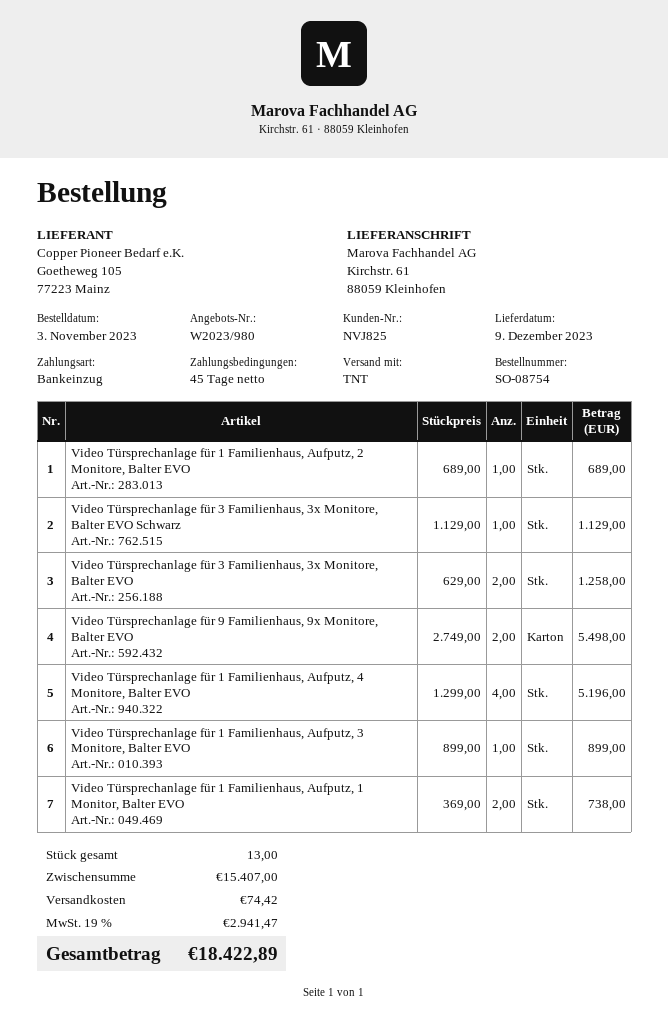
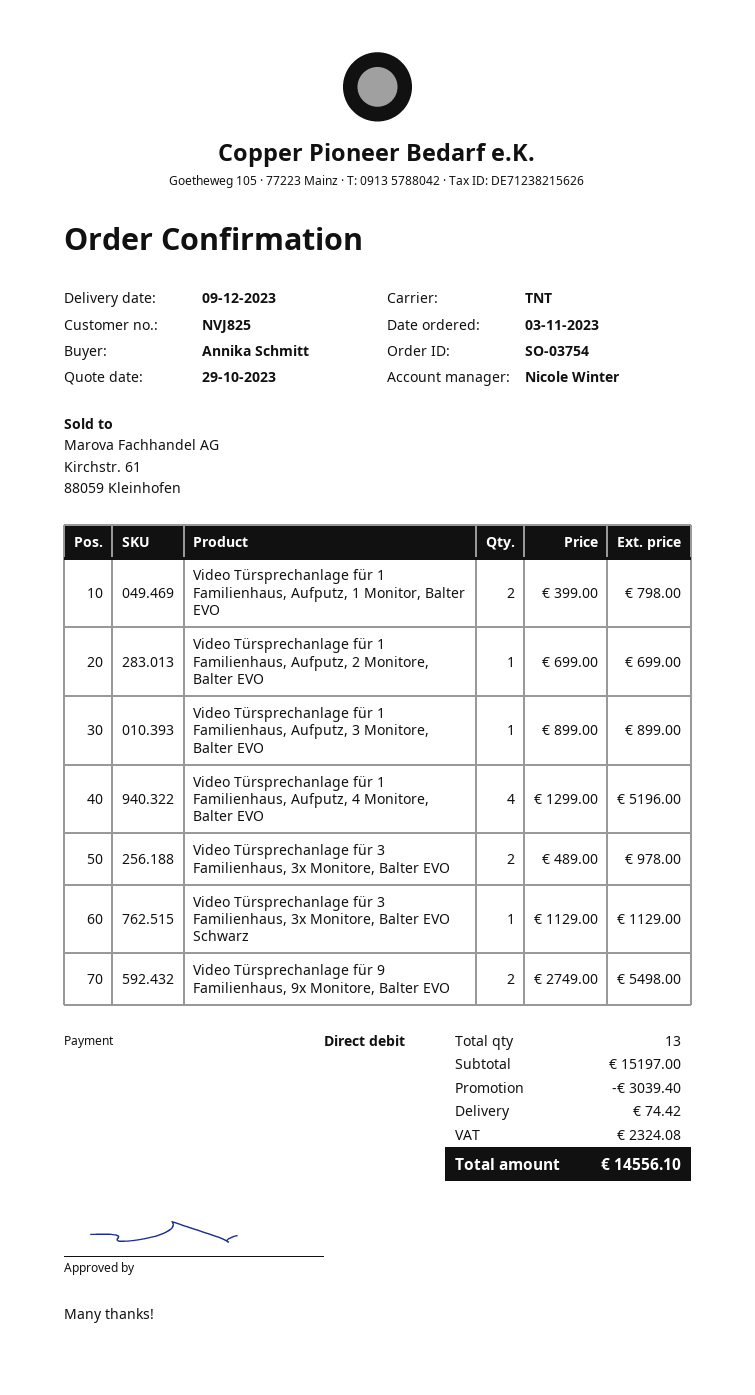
order number: SO-08754 -> SO-03754
Video Türsprechanlage für 1 Familienhaus, Aufputz, 2 Monitore, Balter EVO: 1 x 689.00 = 689.00 -> 1 x 699.00 = 699.00
Video Türsprechanlage für 3 Familienhaus, 3x Monitore, Balter EVO: 2 x 629.00 = 1258.00 -> 2 x 489.00 = 978.00
Video Türsprechanlage für 1 Familienhaus, Aufputz, 1 Monitor, Balter EVO: 2 x 369.00 = 738.00 -> 2 x 399.00 = 798.00
subtotal: 15407.00 -> 15197.00
discount: none -> 3039.40
tax: 2941.47 -> 2324.08
total: 18422.89 -> 14556.10

